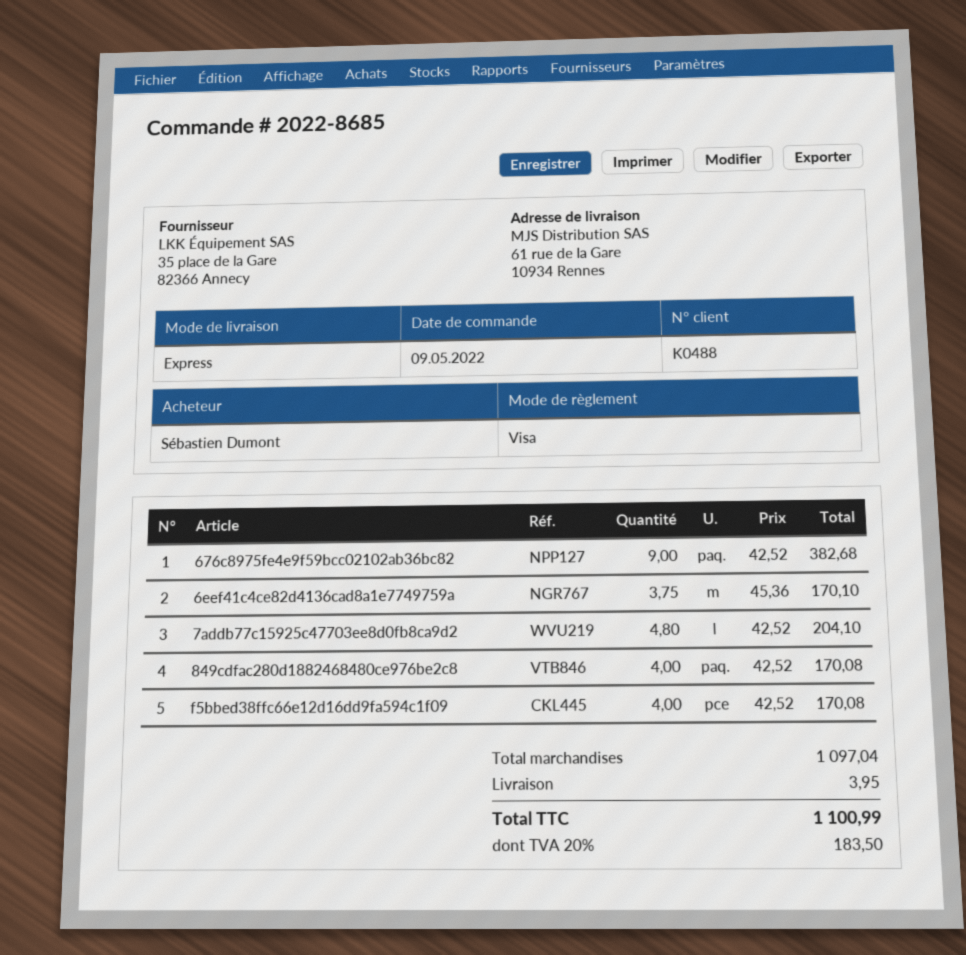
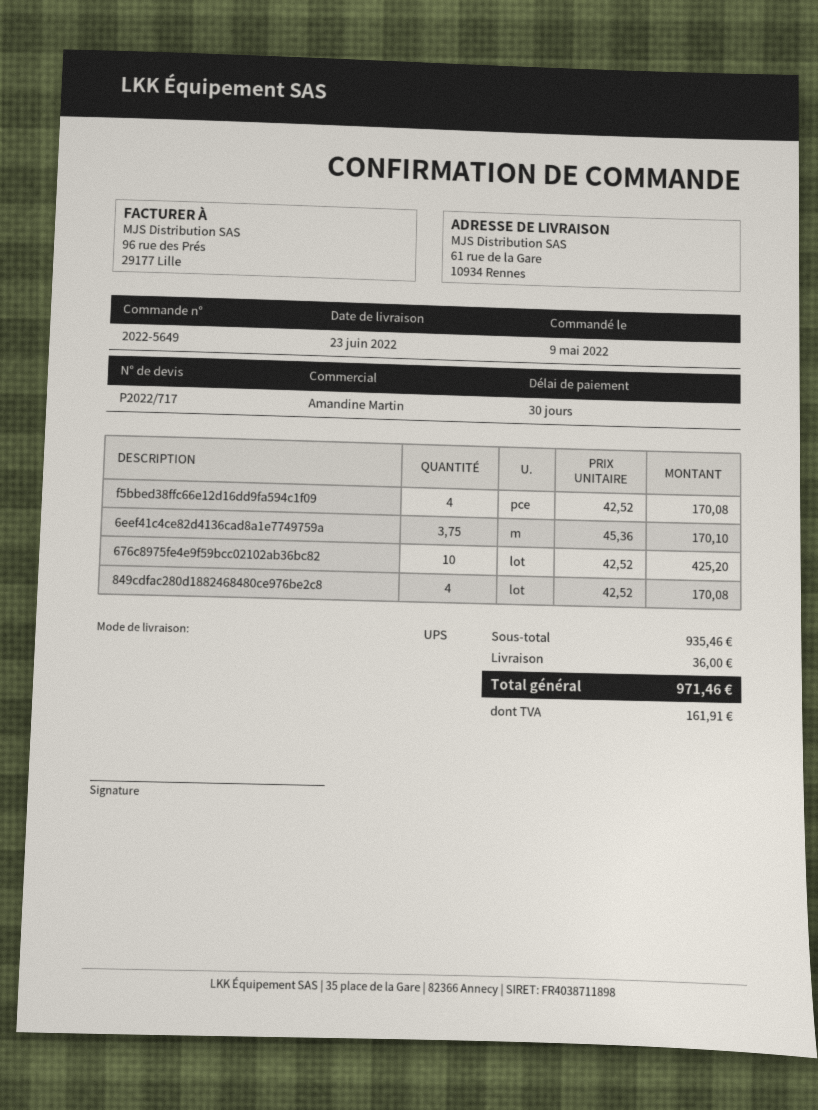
order number: 2022-8685 -> 2022-5649
shipping method: express -> UPS
676c8975fe4e9f59bcc02102ab36bc82: 9 x 42.52 = 382.68 -> 10 x 42.52 = 425.20
7addb77c15925c47703ee8d0fb8ca9d2: 4.8 x 42.52 = 204.10 -> none
subtotal: 1097.04 -> 935.46
shipping: 3.95 -> 36.00
tax: 183.50 -> 161.91
total: 1100.99 -> 971.46

